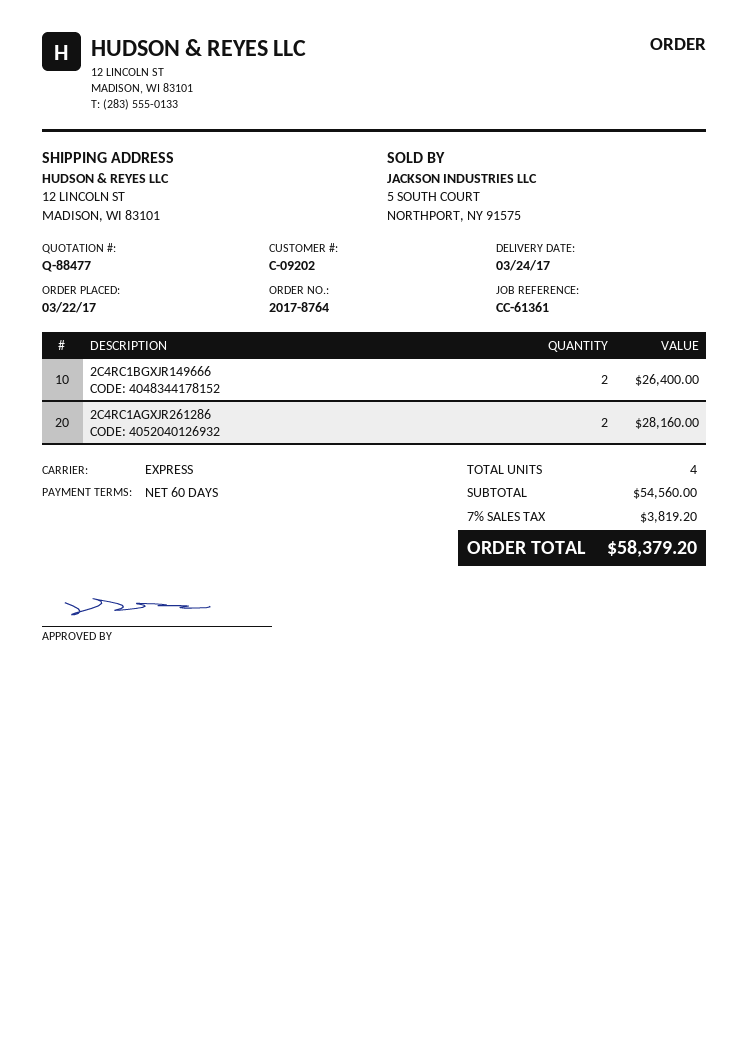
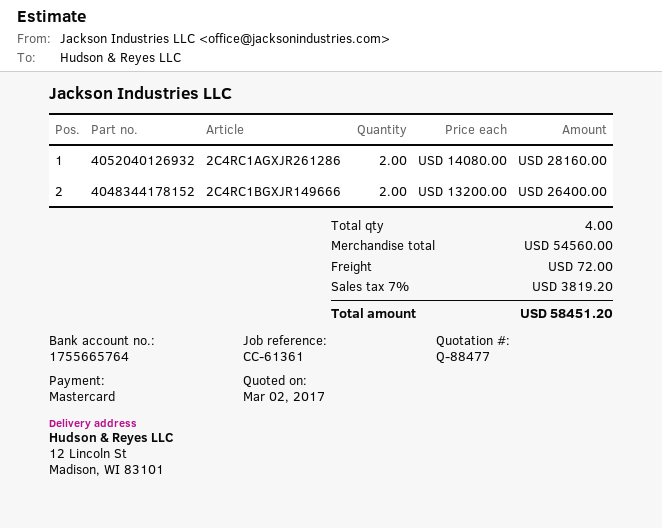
shipping: none -> 72.00
total: 58379.20 -> 58451.20

